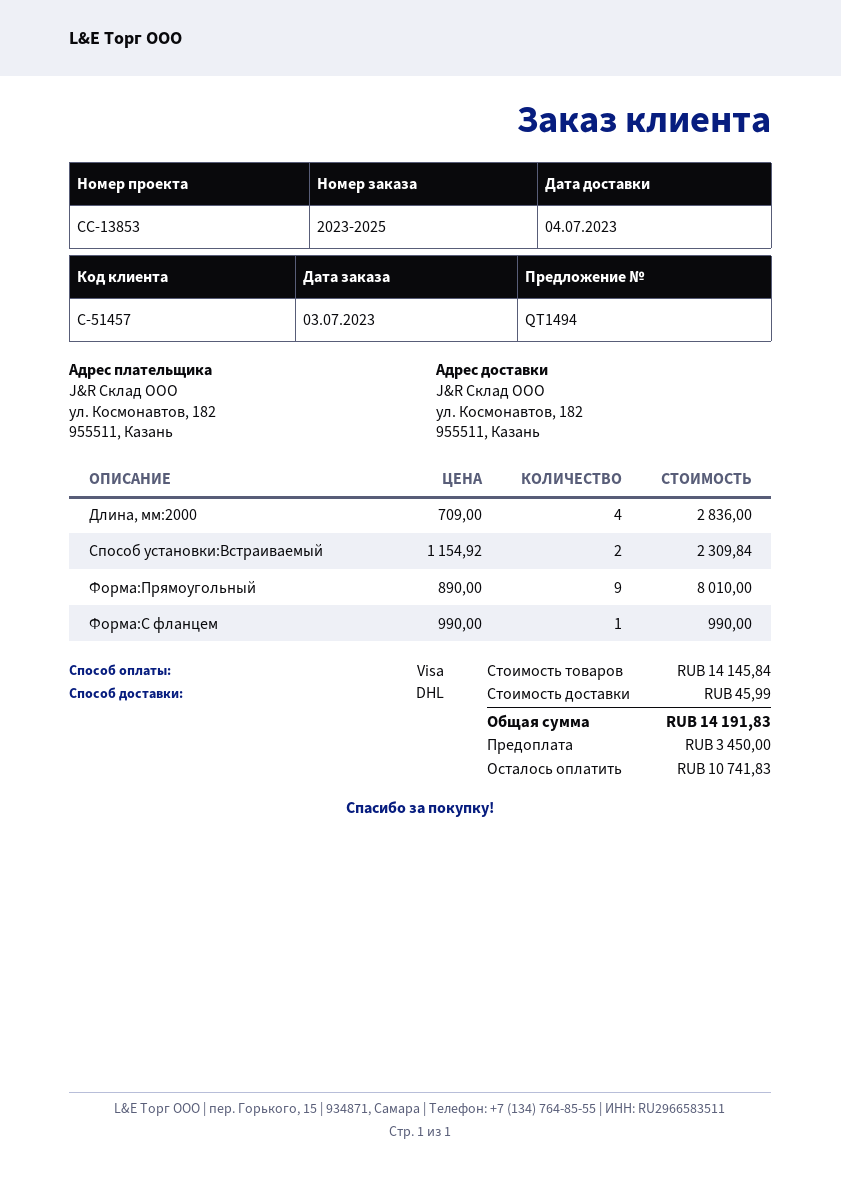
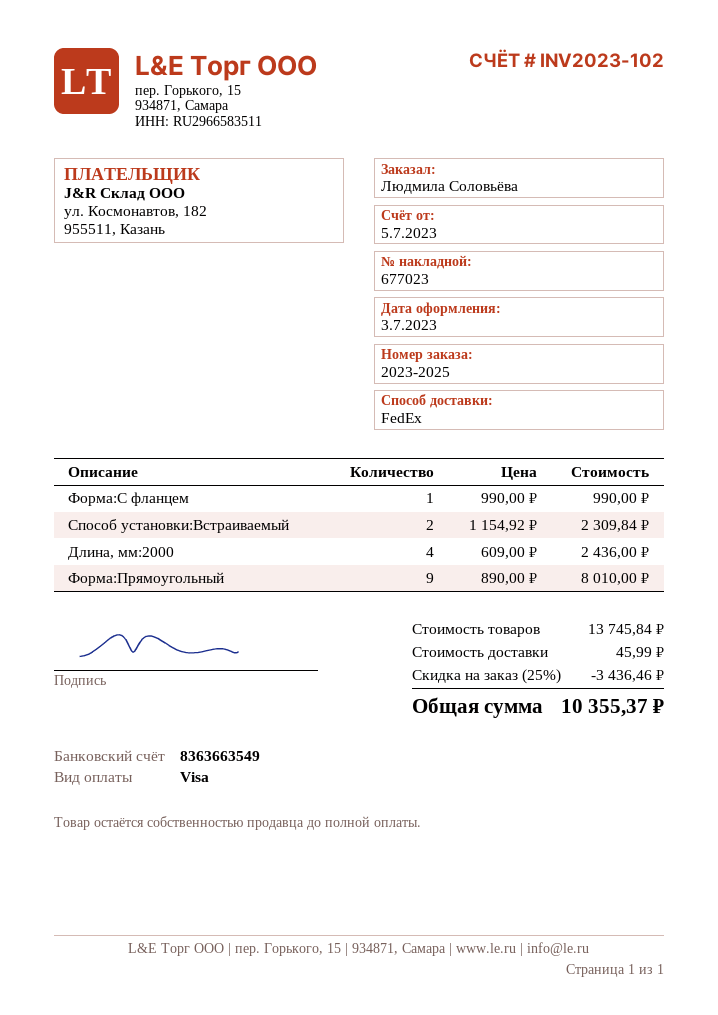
shipping method: DHL -> FedEx
Длина, мм:2000: 4 x 709.00 = 2836.00 -> 4 x 609.00 = 2436.00
subtotal: 14145.84 -> 13745.84
discount: none -> 25% = 3436.46
total: 14191.83 -> 10355.37

